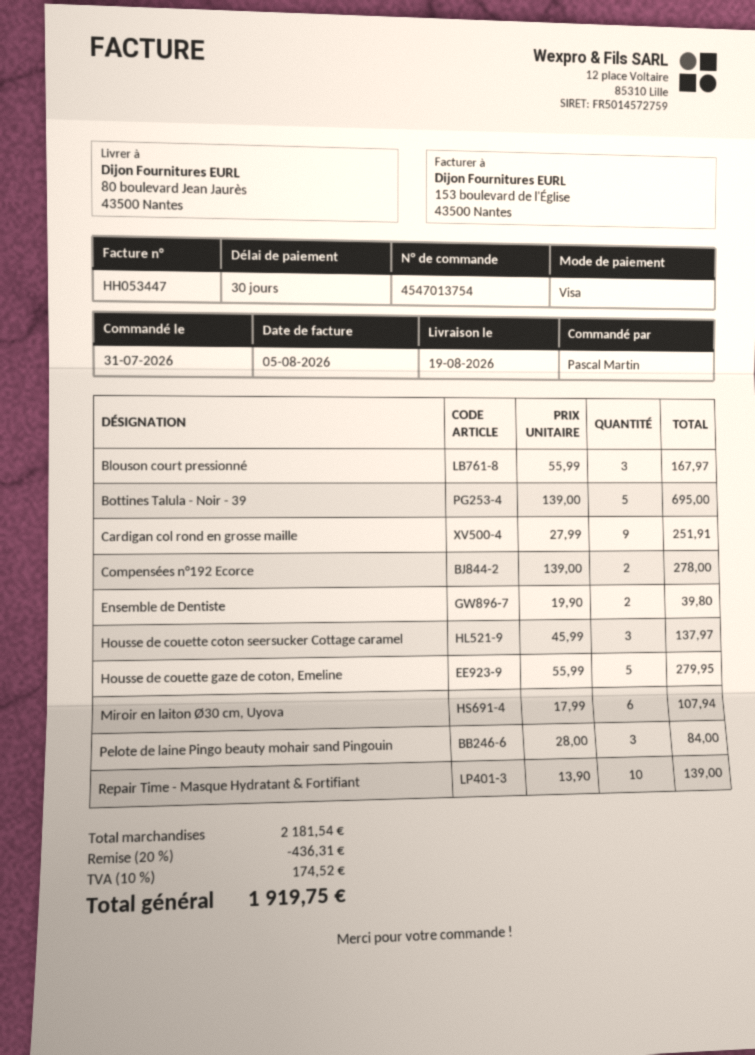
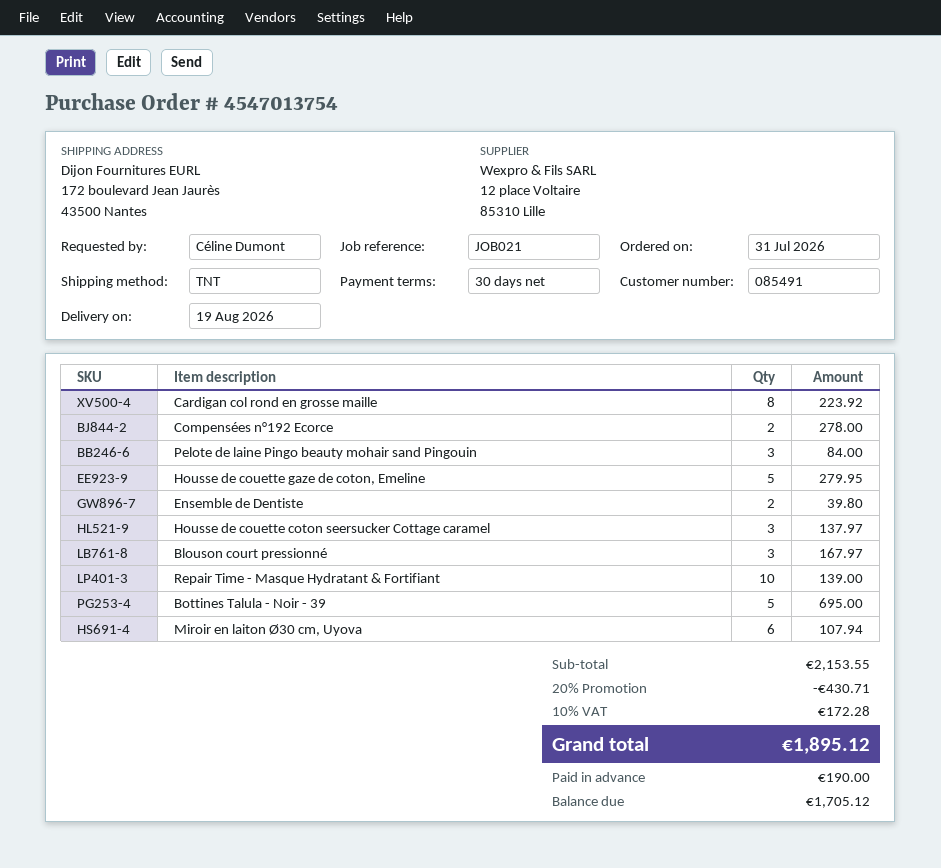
ordered by: Pascal Martin -> Céline Dumont
ship to: 80 boulevard Jean Jaurès, 43500 Nantes -> 172 boulevard Jean Jaurès, 43500 Nantes
Cardigan col rond en grosse maille: 9 for 251.91 -> 8 for 223.92
subtotal: 2181.54 -> 2153.55
discount: 20% = 436.31 -> 20% = 430.71
tax: 10% = 174.52 -> 10% = 172.28
total: 1919.75 -> 1895.12

